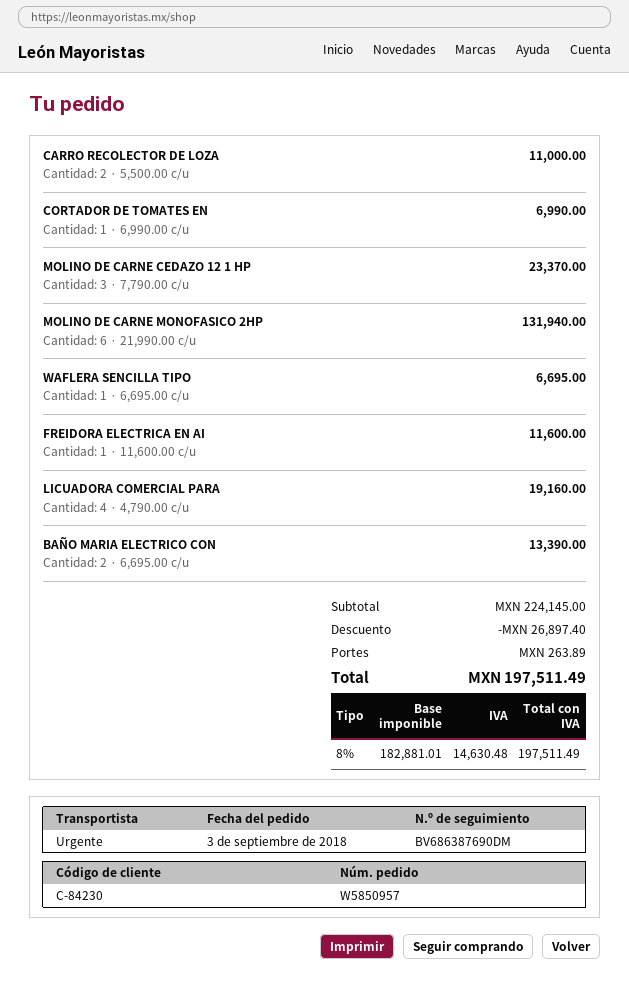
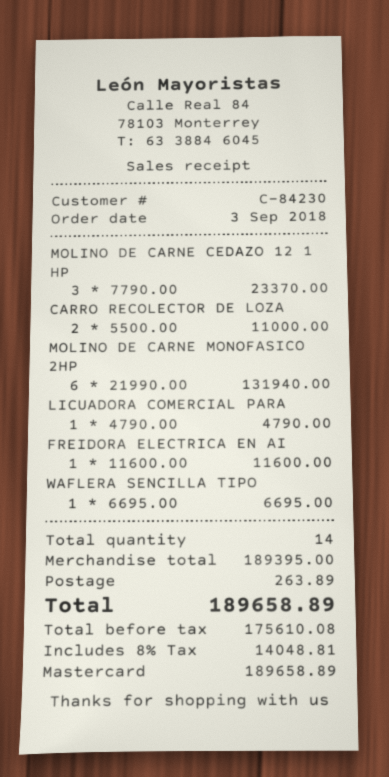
CORTADOR DE TOMATES EN: 1 x 6990.00 = 6990.00 -> none
LICUADORA COMERCIAL PARA: 4 x 4790.00 = 19160.00 -> 1 x 4790.00 = 4790.00
BAÑO MARIA ELECTRICO CON: 2 x 6695.00 = 13390.00 -> none
subtotal: 224145.00 -> 189395.00
discount: 26897.40 -> none
net: 182881.01 -> 175610.08
tax: 8% = 14630.48 -> 8% = 14048.81
total: 197511.49 -> 189658.89

